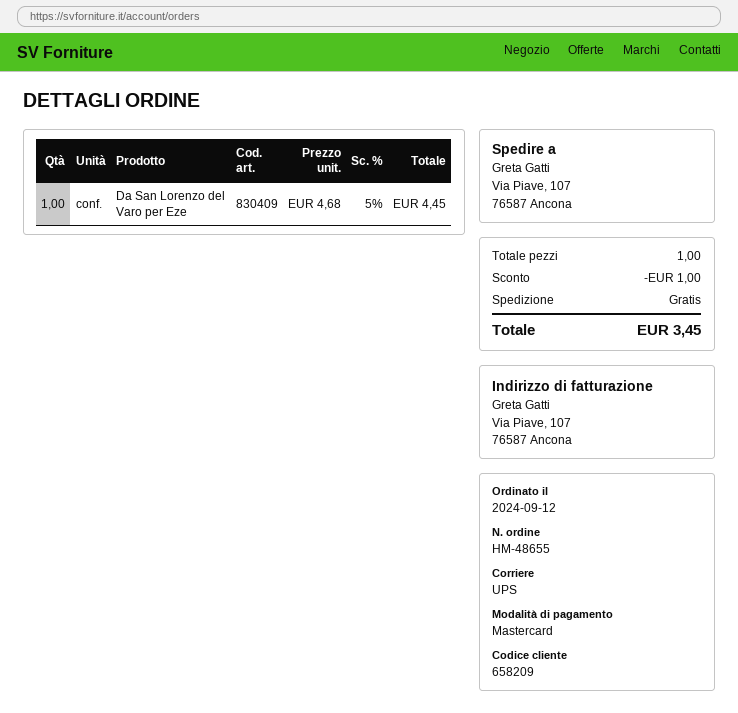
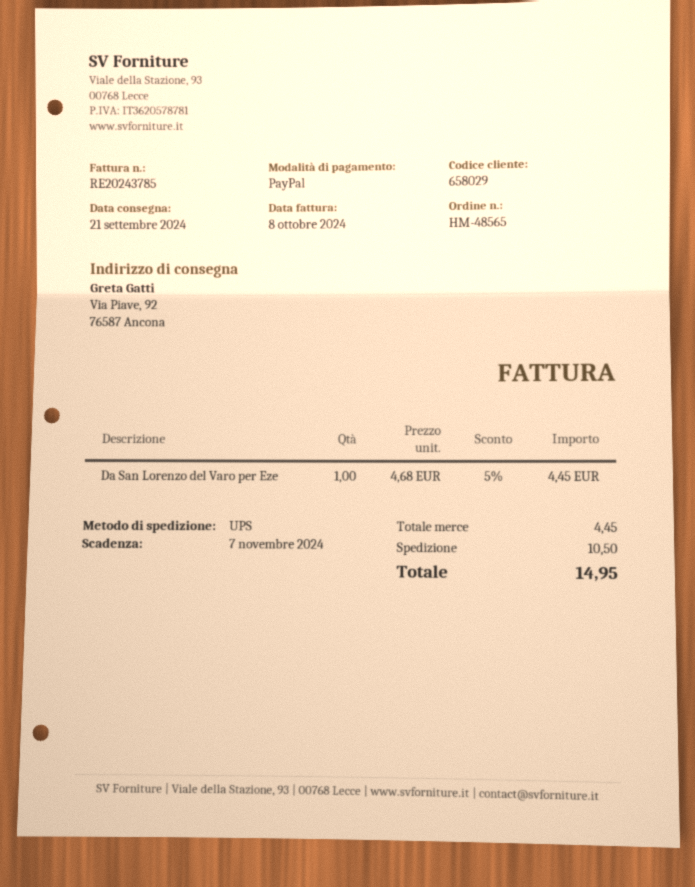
order number: HM-48655 -> HM-48565
customer number: 658209 -> 658029
payment method: Mastercard -> PayPal
ship to: Via Piave, 107, 76587 Ancona -> Via Piave, 92, 76587 Ancona
discount: 1.00 -> none
shipping: 0.00 -> 10.50
total: 3.45 -> 14.95

